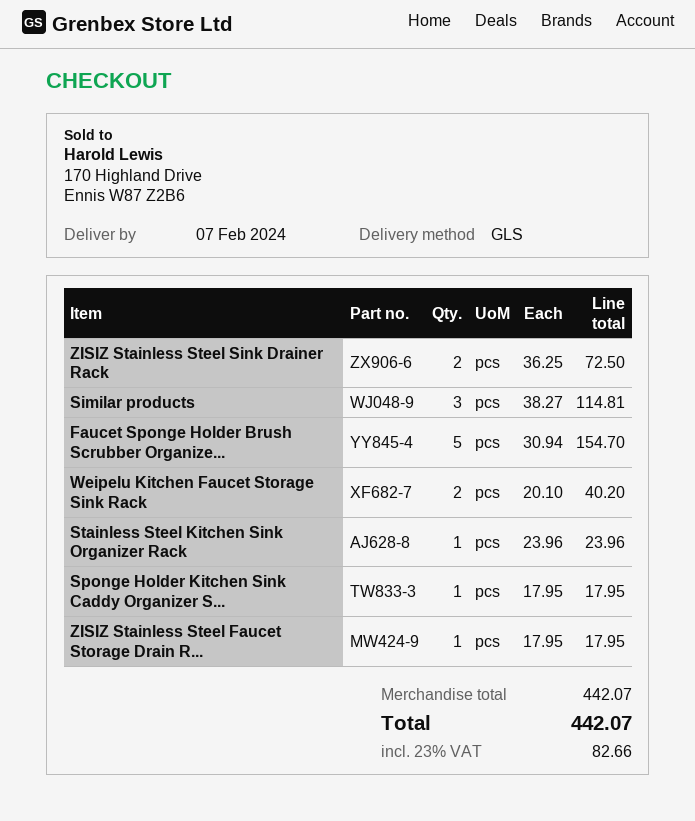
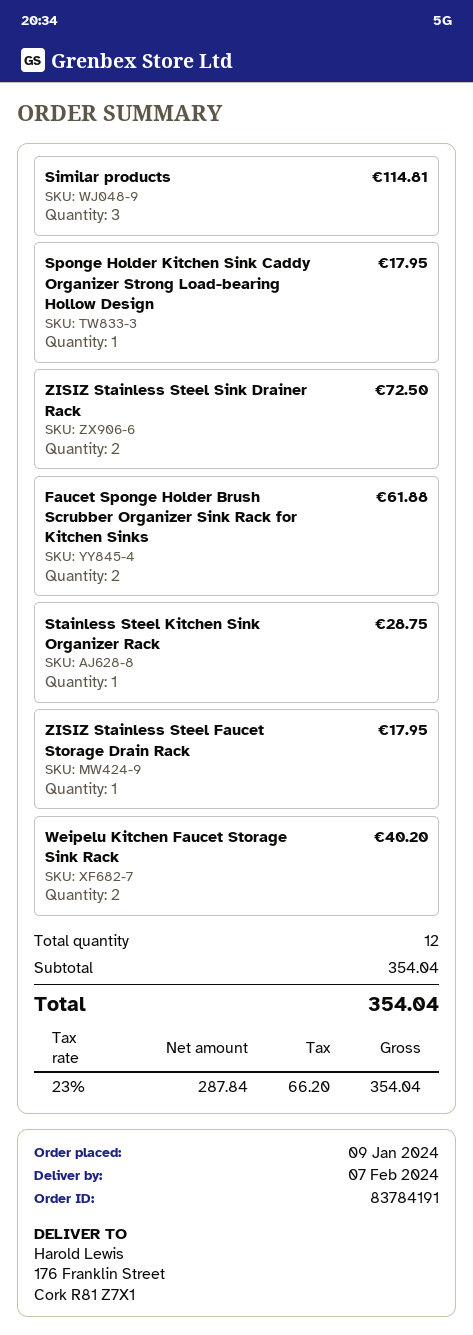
Faucet Sponge Holder Brush Scrubber Organize...: 5 for 154.70 -> 2 for 61.88
Stainless Steel Kitchen Sink Organizer Rack: 1 for 23.96 -> 1 for 28.75
subtotal: 442.07 -> 354.04
tax: 23% = 82.66 -> 23% = 66.20
total: 442.07 -> 354.04

